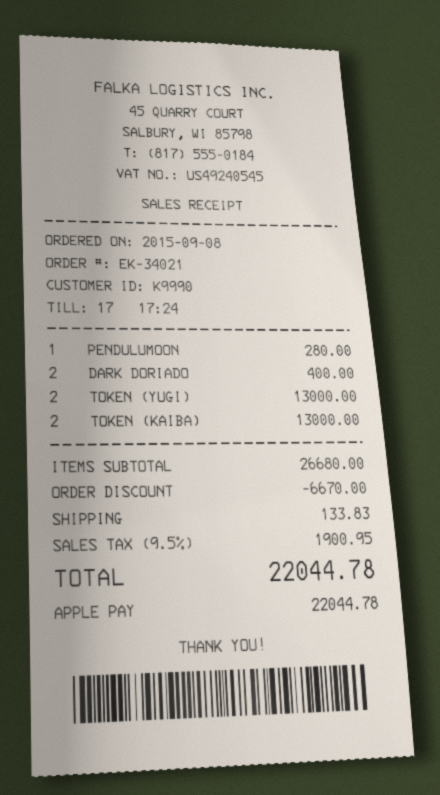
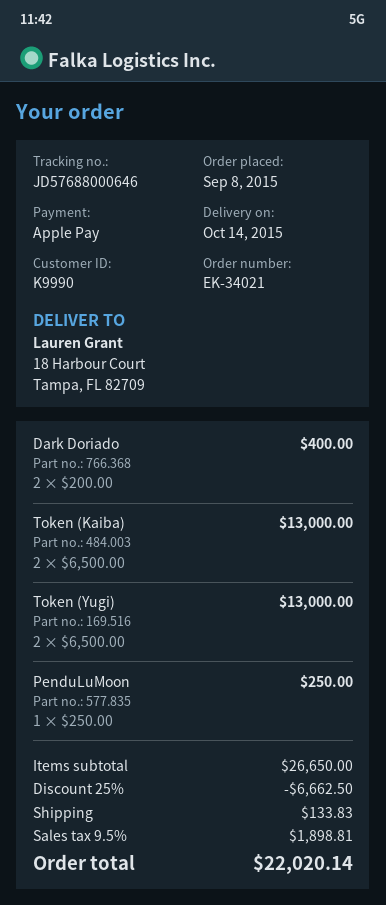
PENDULUMOON: 1 for 280.00 -> 1 for 250.00
subtotal: 26680.00 -> 26650.00
discount: 6670.00 -> 6662.50
tax: 9.5% = 1900.95 -> 9.5% = 1898.81
total: 22044.78 -> 22020.14

